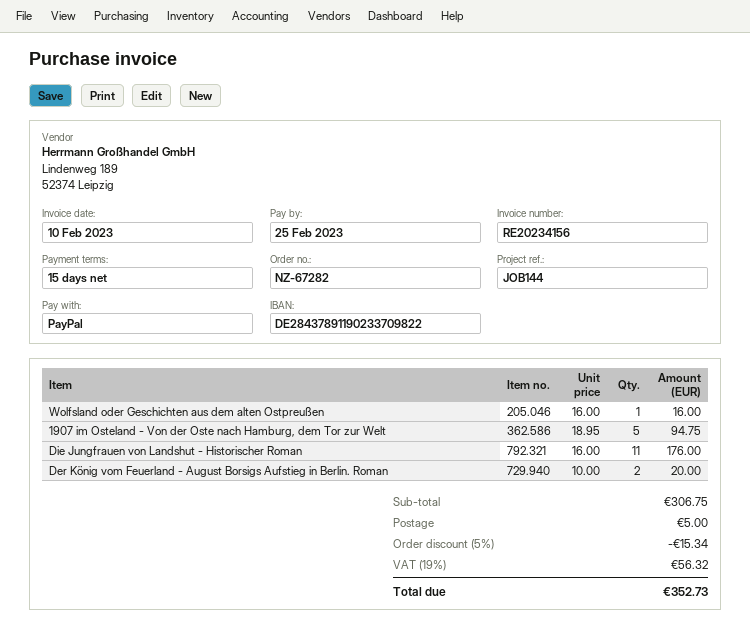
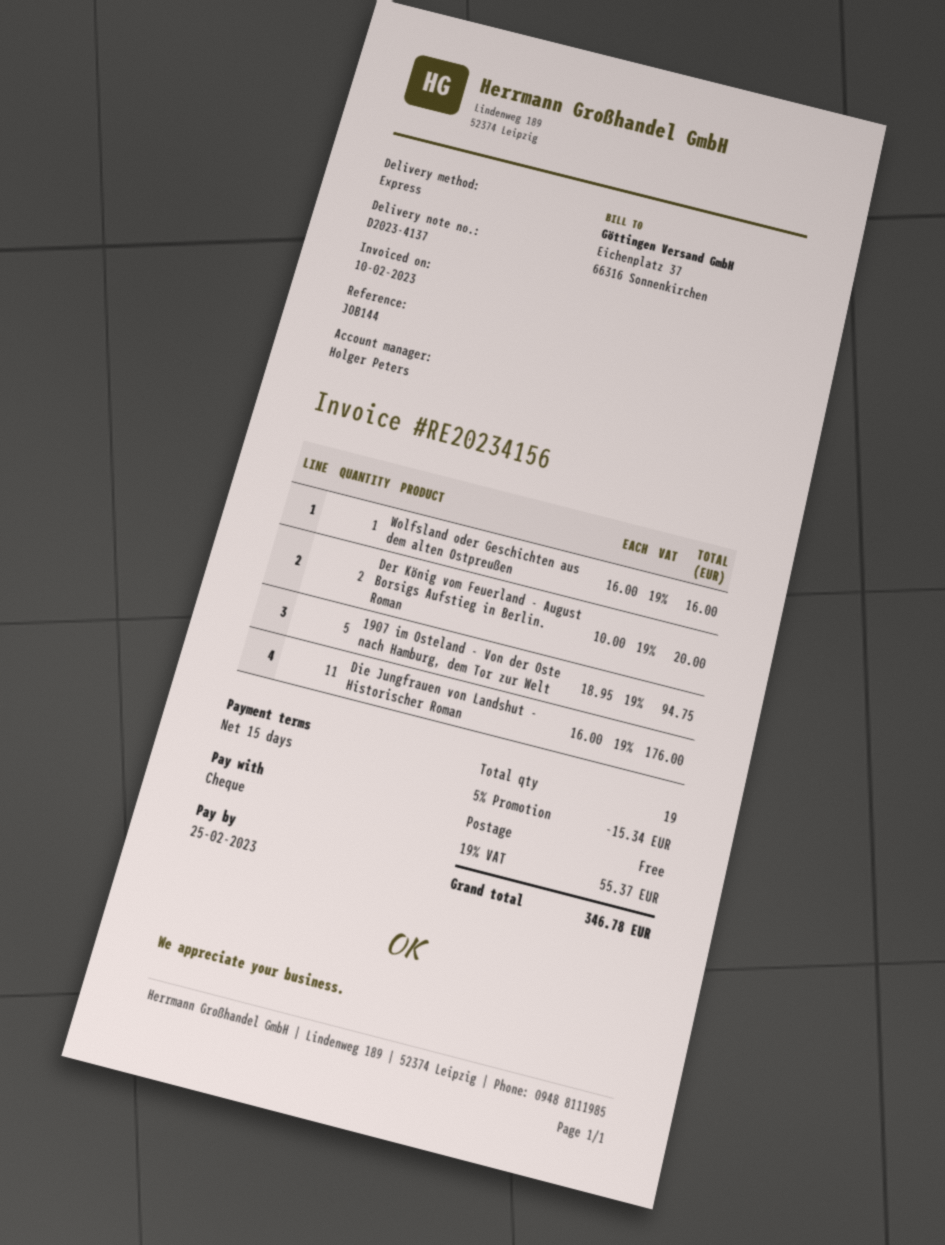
payment method: PayPal -> cheque
shipping: 5.00 -> 0.00
tax: 19% = 56.32 -> 19% = 55.37
total: 352.73 -> 346.78

